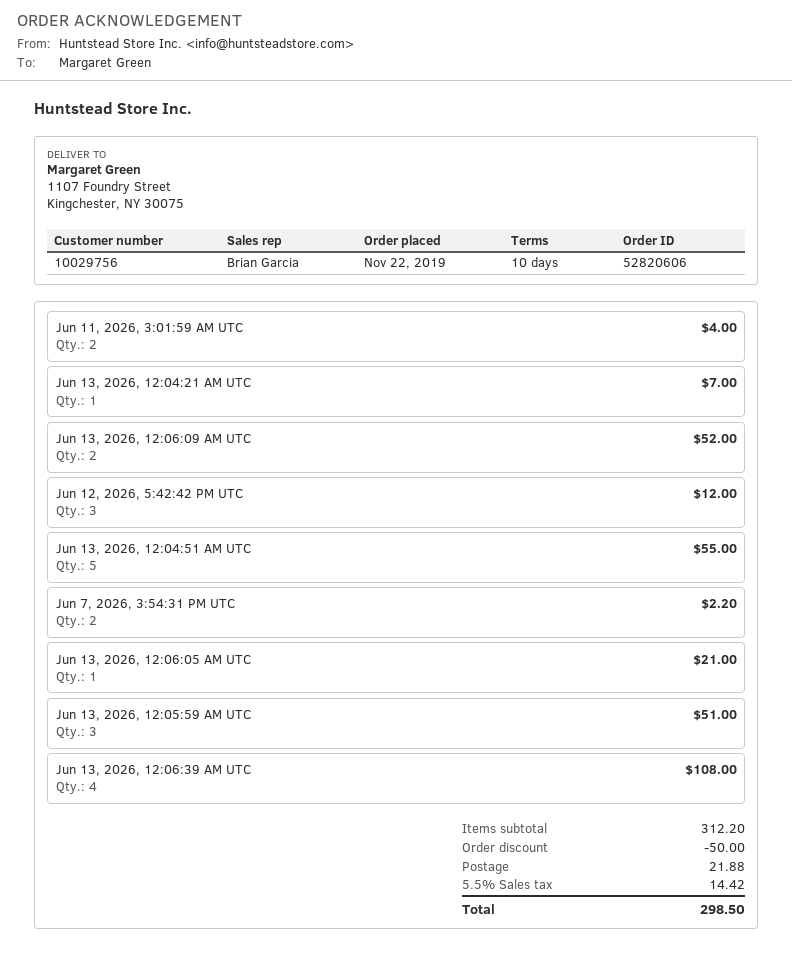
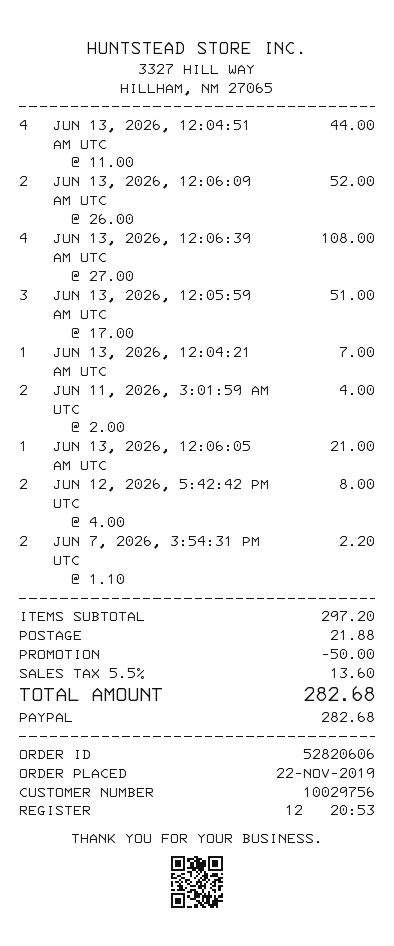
Jun 12, 2026, 5:42:42 PM UTC: 3 for 12.00 -> 2 for 8.00
Jun 13, 2026, 12:04:51 AM UTC: 5 for 55.00 -> 4 for 44.00
subtotal: 312.20 -> 297.20
tax: 5.5% = 14.42 -> 5.5% = 13.60
total: 298.50 -> 282.68

